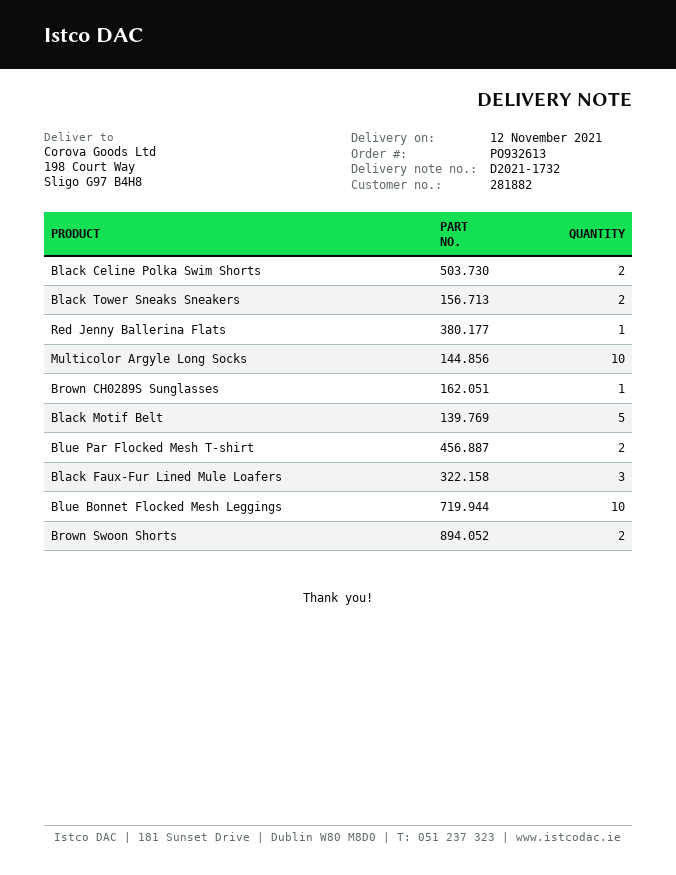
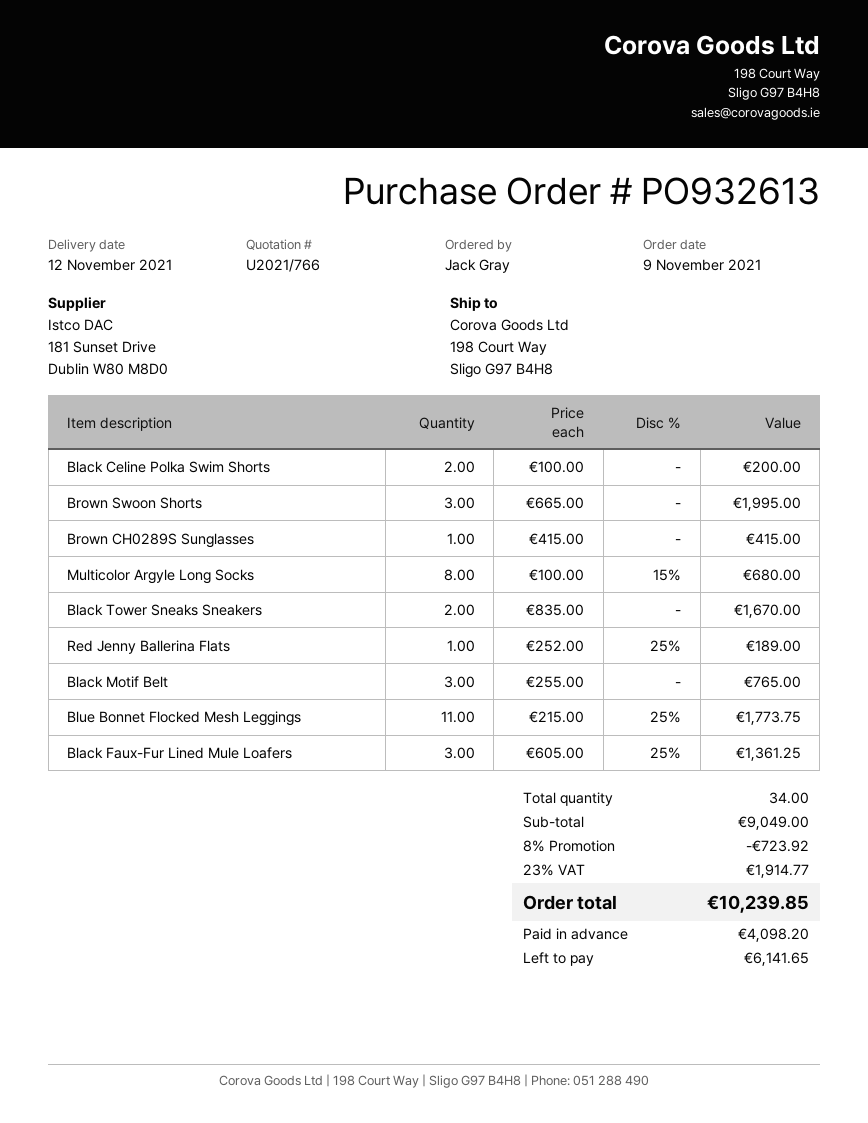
Multicolor Argyle Long Socks: 10 -> 8
Black Motif Belt: 5 -> 3
Blue Par Flocked Mesh T-shirt: 2 -> none
Blue Bonnet Flocked Mesh Leggings: 10 -> 11
Brown Swoon Shorts: 2 -> 3

